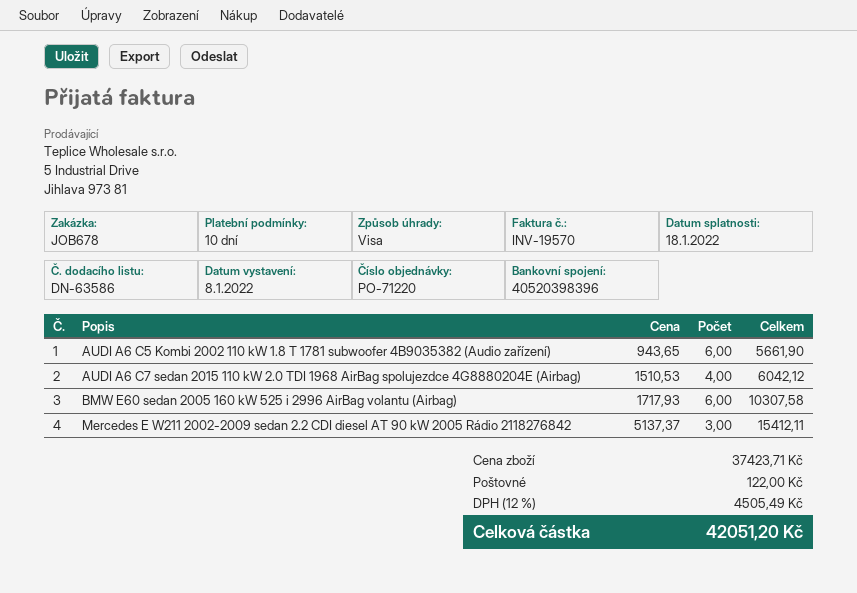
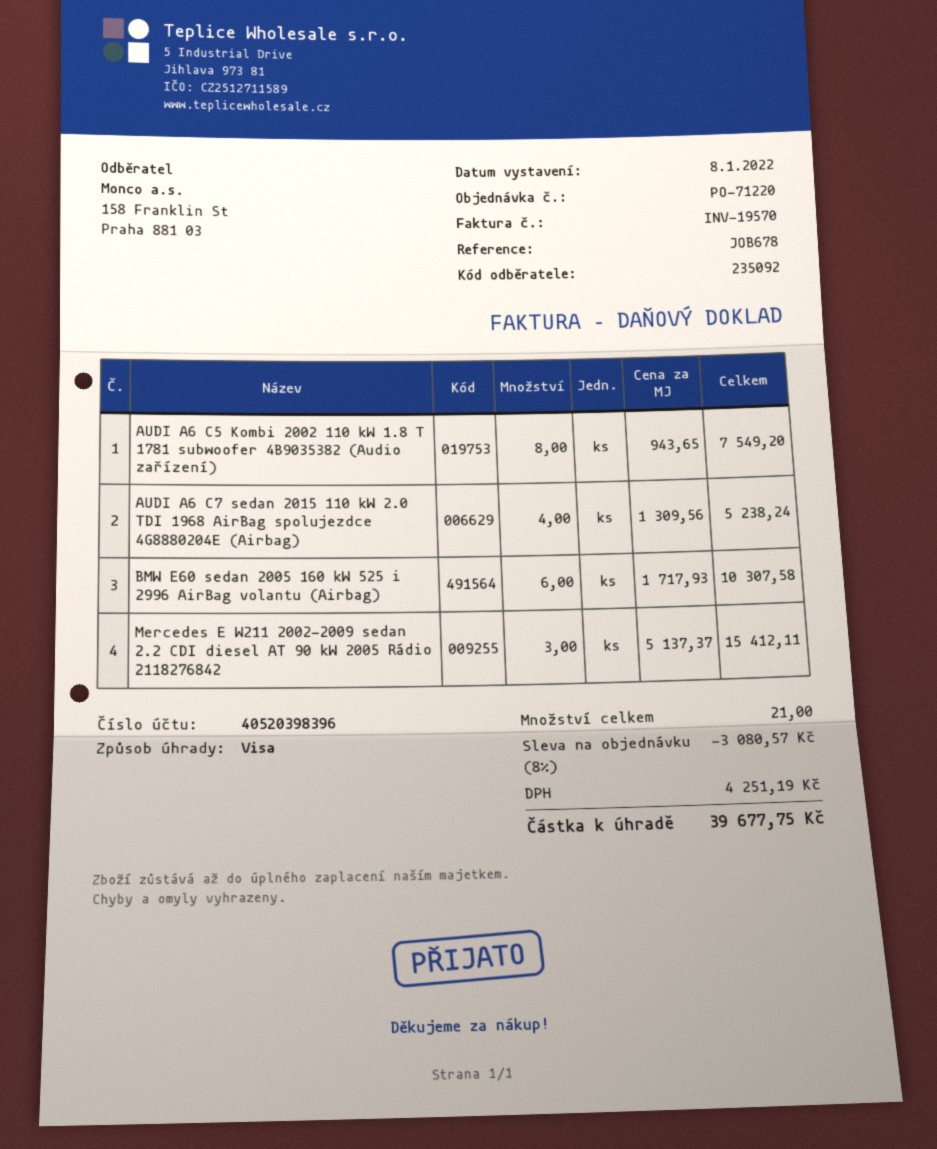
AUDI A6 C5 Kombi 2002 110 kW 1.8 T 1781 subwoofer 4B9035382 (Audio zařízení): 6 x 943.65 = 5661.90 -> 8 x 943.65 = 7549.20
AUDI A6 C7 sedan 2015 110 kW 2.0 TDI 1968 AirBag spolujezdce 4G8880204E (Airbag): 4 x 1510.53 = 6042.12 -> 4 x 1309.56 = 5238.24
discount: none -> 8% = 3080.57
shipping: 122.00 -> none
tax: 4505.49 -> 4251.19
total: 42051.20 -> 39677.75

